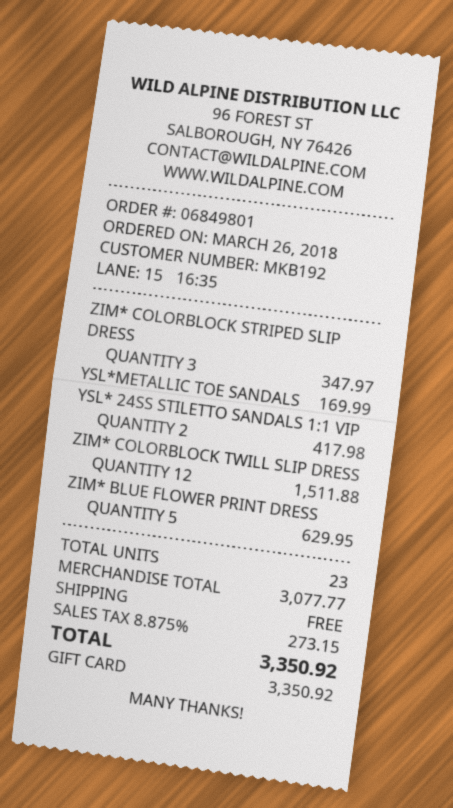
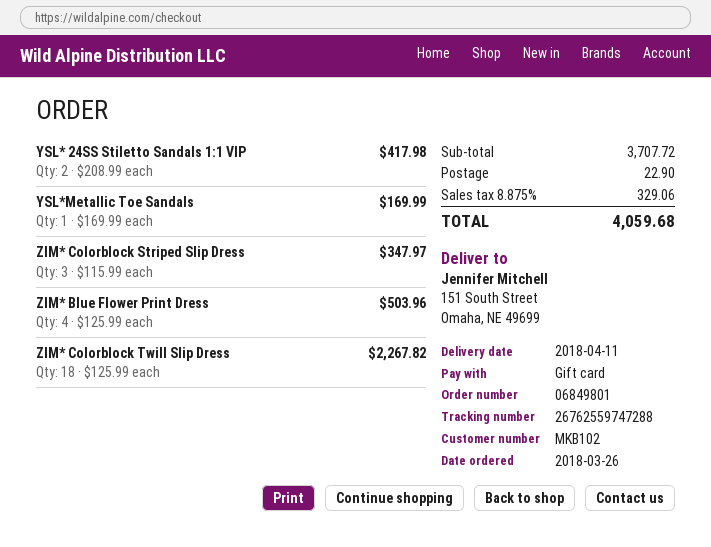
customer number: MKB192 -> MKB102
ZIM* COLORBLOCK TWILL SLIP DRESS: 12 for 1511.88 -> 18 for 2267.82
ZIM* BLUE FLOWER PRINT DRESS: 5 for 629.95 -> 4 for 503.96
subtotal: 3077.77 -> 3707.72
shipping: 0.00 -> 22.90
tax: 8.875% = 273.15 -> 8.875% = 329.06
total: 3350.92 -> 4059.68

